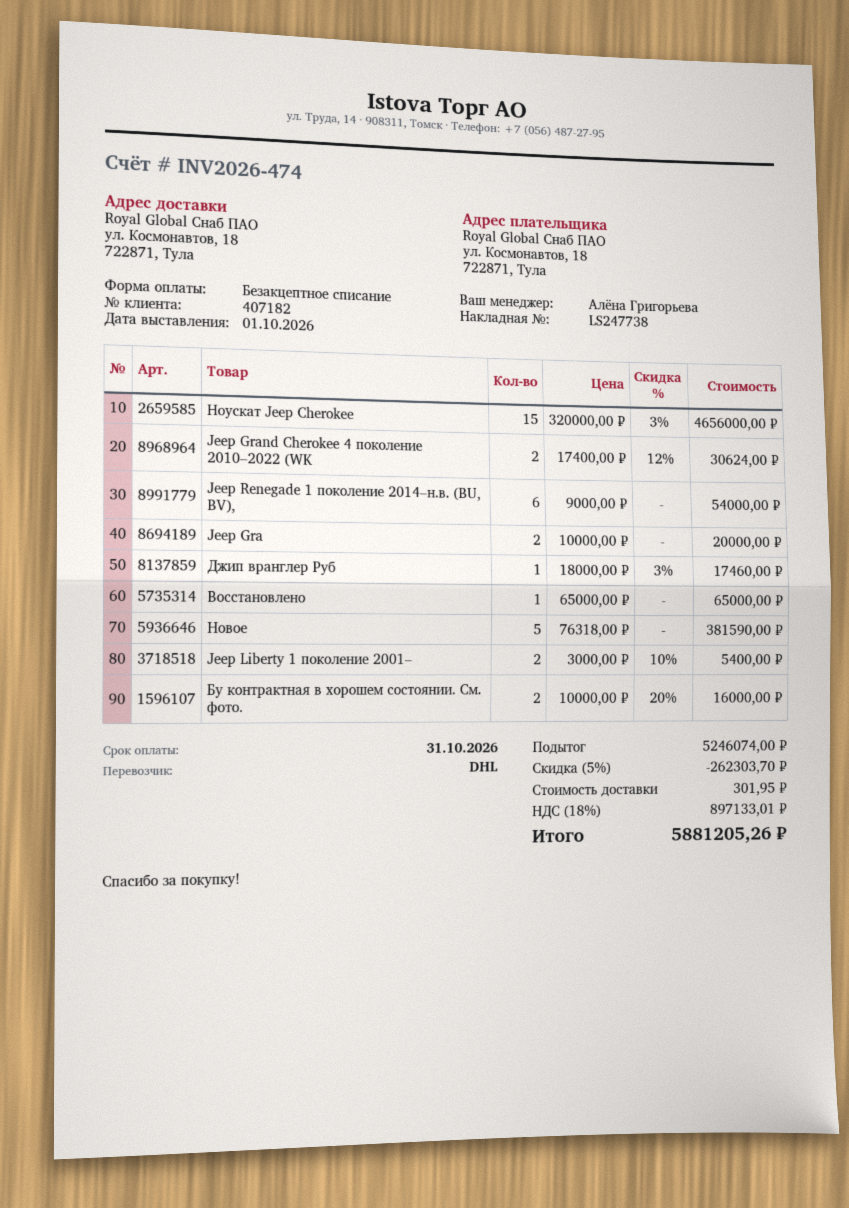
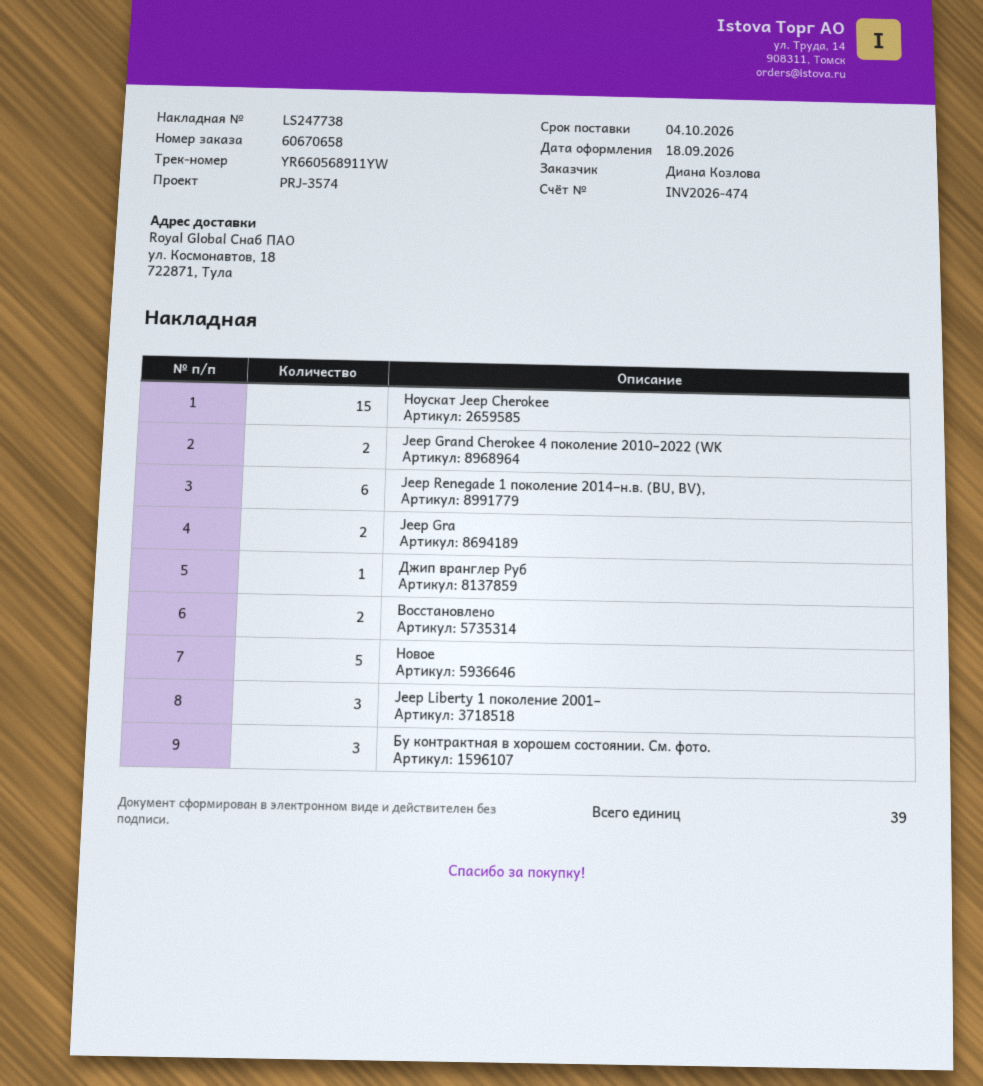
Восстановлено: 1 -> 2
Jeep Liberty 1 поколение 2001–: 2 -> 3
Бу контрактная в хорошем состоянии. См. фото.: 2 -> 3

